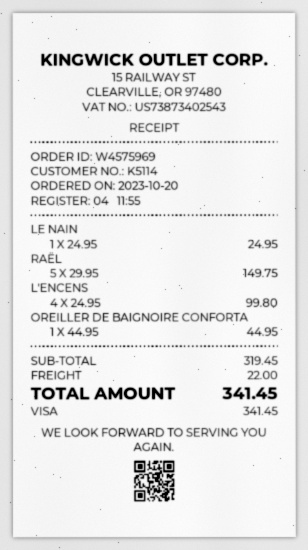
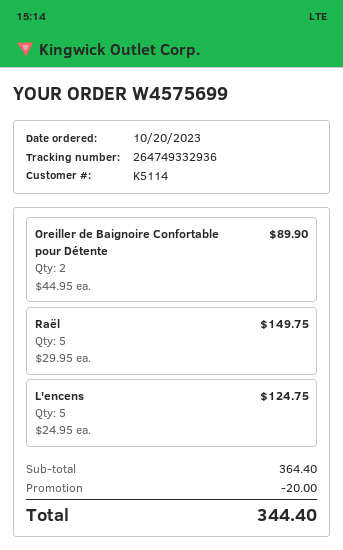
order number: W4575969 -> W4575699
LE NAIN: 1 x 24.95 = 24.95 -> none
L'ENCENS: 4 x 24.95 = 99.80 -> 5 x 24.95 = 124.75
OREILLER DE BAIGNOIRE CONFORTA: 1 x 44.95 = 44.95 -> 2 x 44.95 = 89.90
subtotal: 319.45 -> 364.40
discount: none -> 20.00
shipping: 22.00 -> none
total: 341.45 -> 344.40

